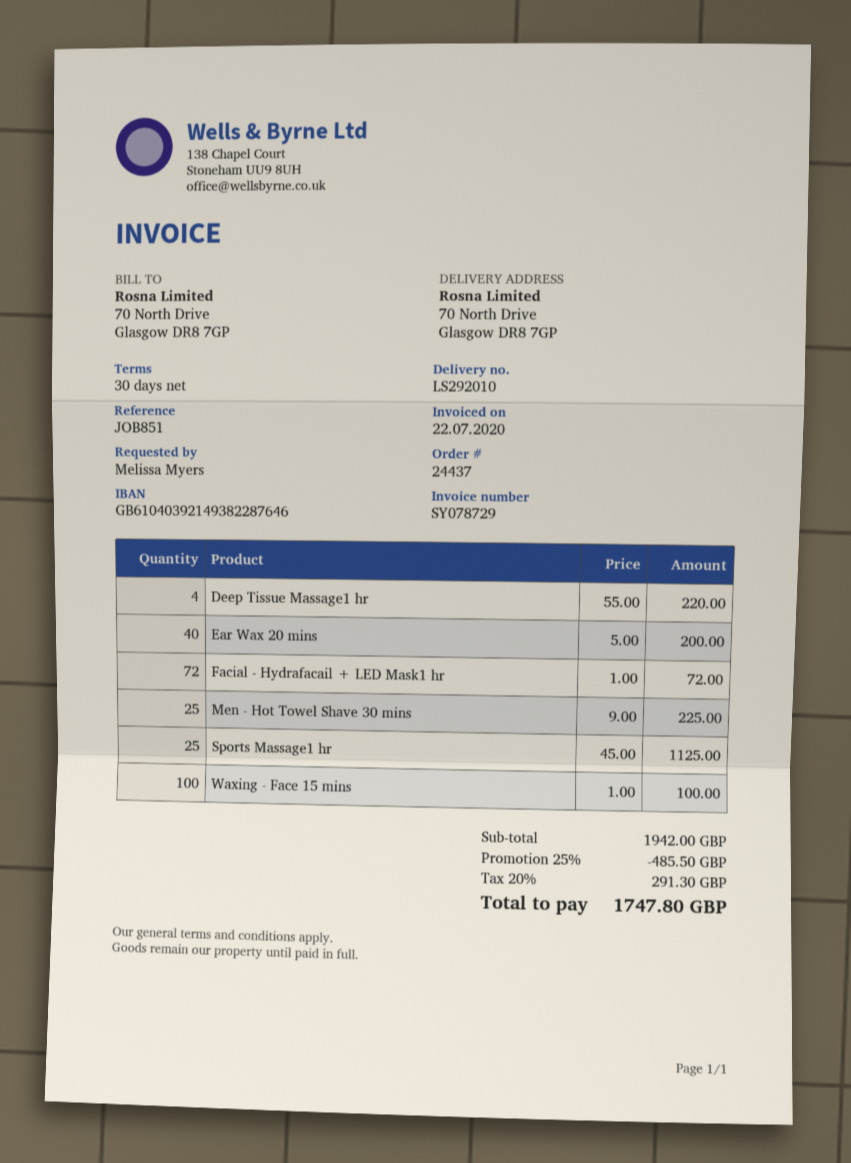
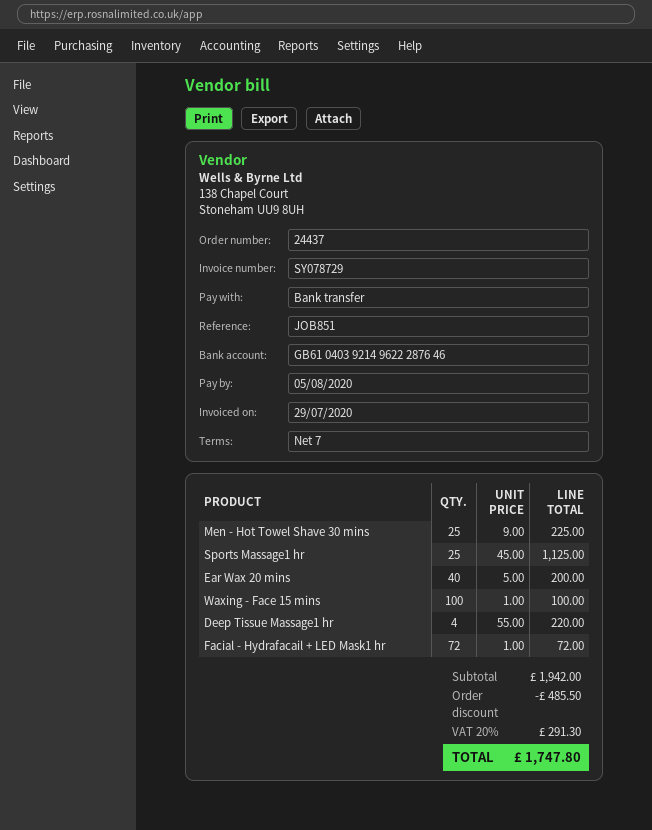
invoice date: 2020-07-22 -> 2020-07-29
payment terms: 30 days -> 7 days
bank account: GB61040392149382287646 -> GB61040392149622287646

